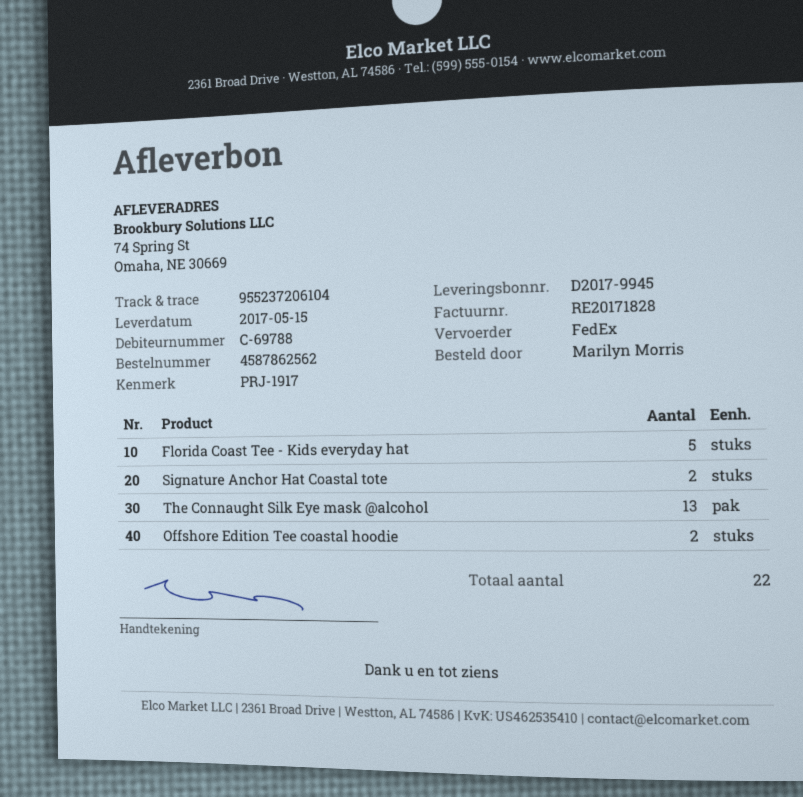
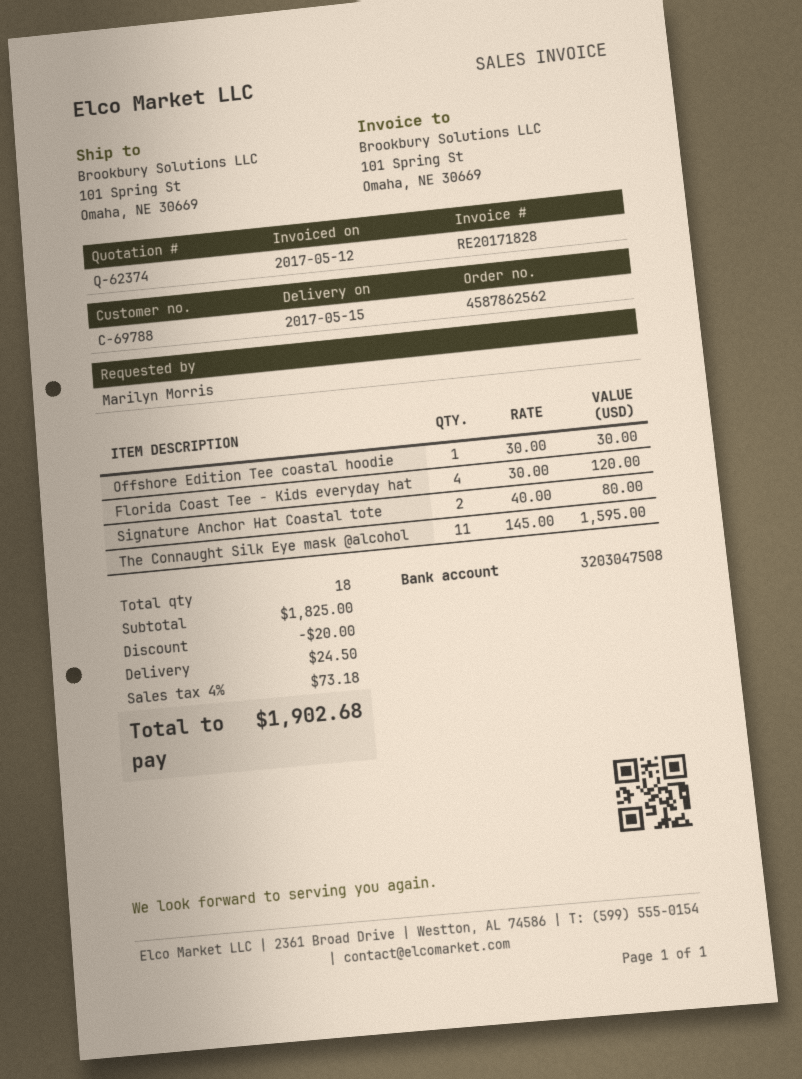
ship to: 74 Spring St, Omaha, NE 30669 -> 101 Spring St, Omaha, NE 30669
Florida Coast Tee - Kids everyday hat: 5 -> 4
The Connaught Silk Eye mask @alcohol: 13 -> 11
Offshore Edition Tee coastal hoodie: 2 -> 1
total quantity: 22 -> 18

